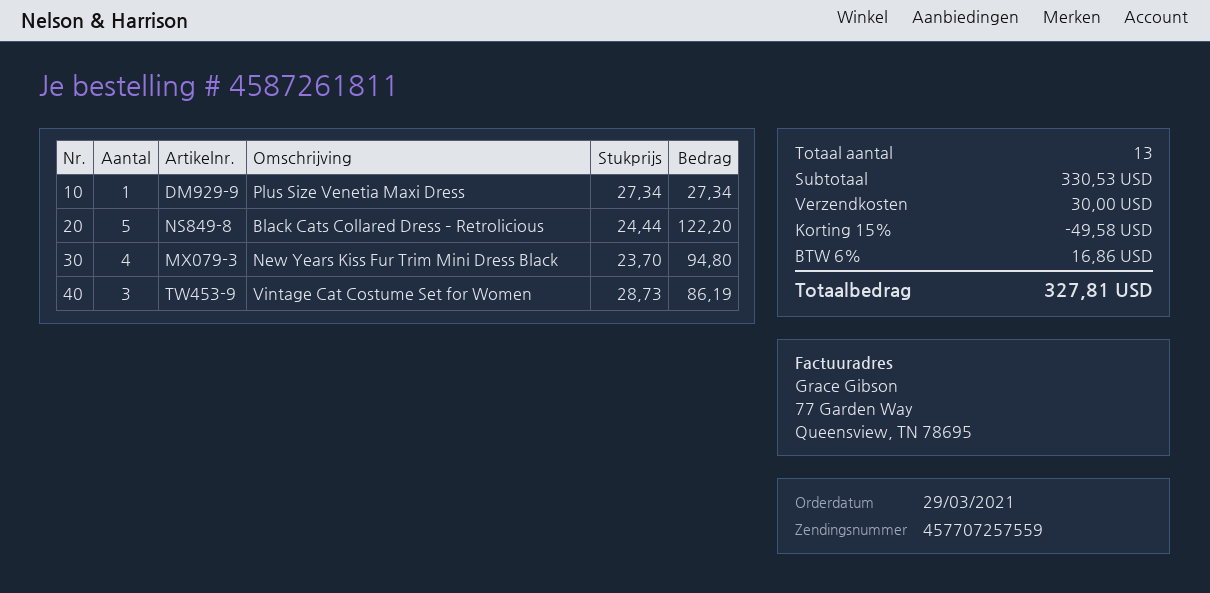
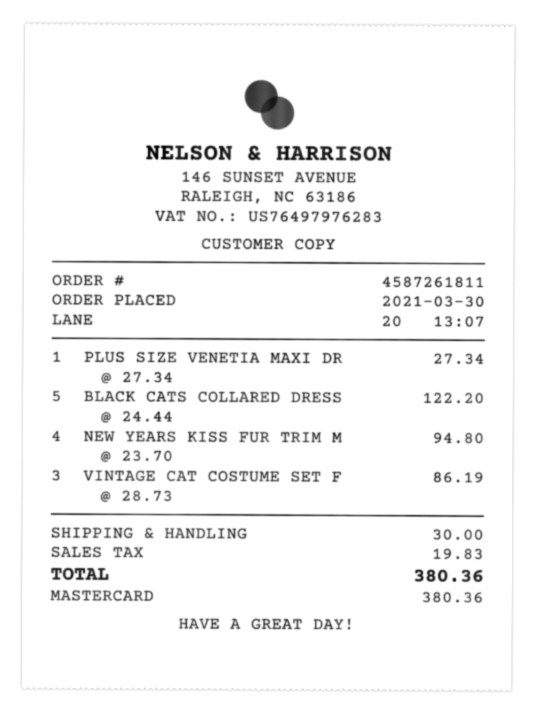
order date: 2021-03-29 -> 2021-03-30
discount: 15% = 49.58 -> none
tax: 16.86 -> 19.83
total: 327.81 -> 380.36

